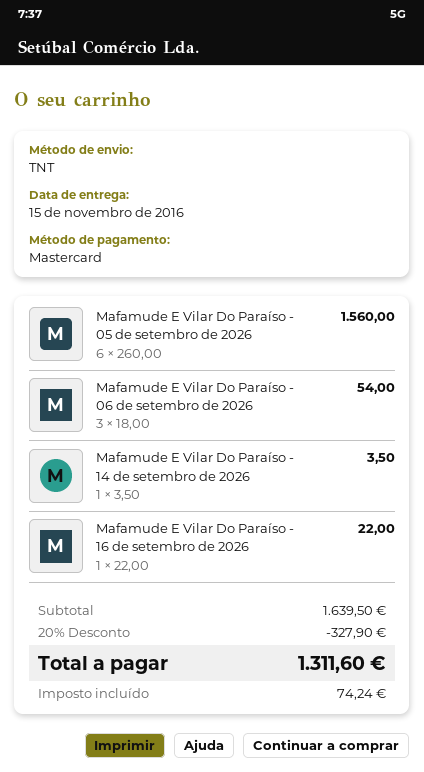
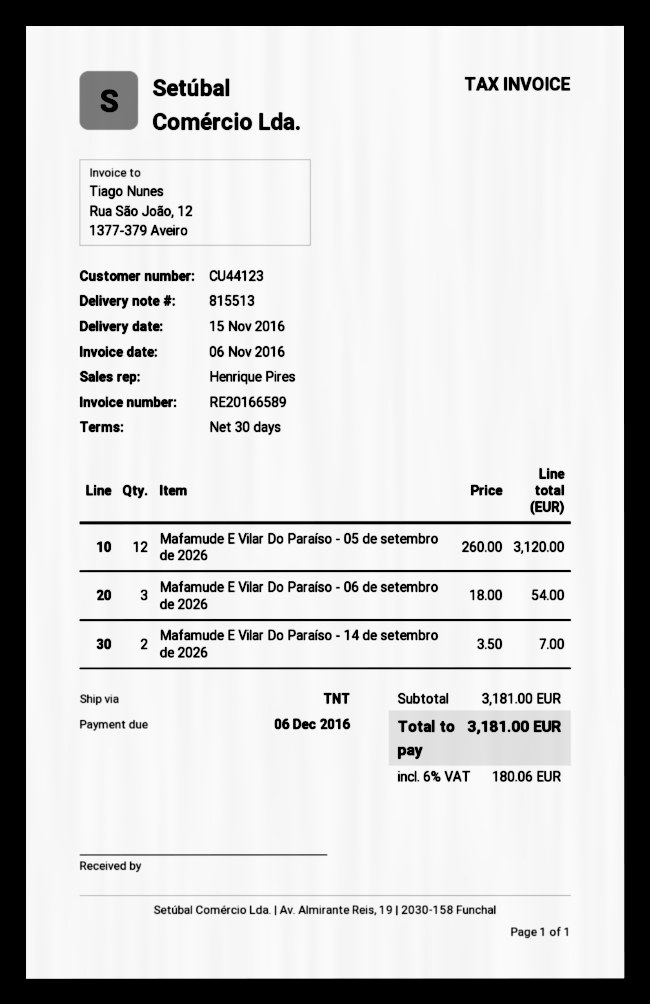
Mafamude E Vilar Do Paraíso - 05 de setembro de 2026: 6 x 260.00 = 1560.00 -> 12 x 260.00 = 3120.00
Mafamude E Vilar Do Paraíso - 14 de setembro de 2026: 1 x 3.50 = 3.50 -> 2 x 3.50 = 7.00
Mafamude E Vilar Do Paraíso - 16 de setembro de 2026: 1 x 22.00 = 22.00 -> none
subtotal: 1639.50 -> 3181.00
discount: 20% = 327.90 -> none
tax: 74.24 -> 180.06
total: 1311.60 -> 3181.00

